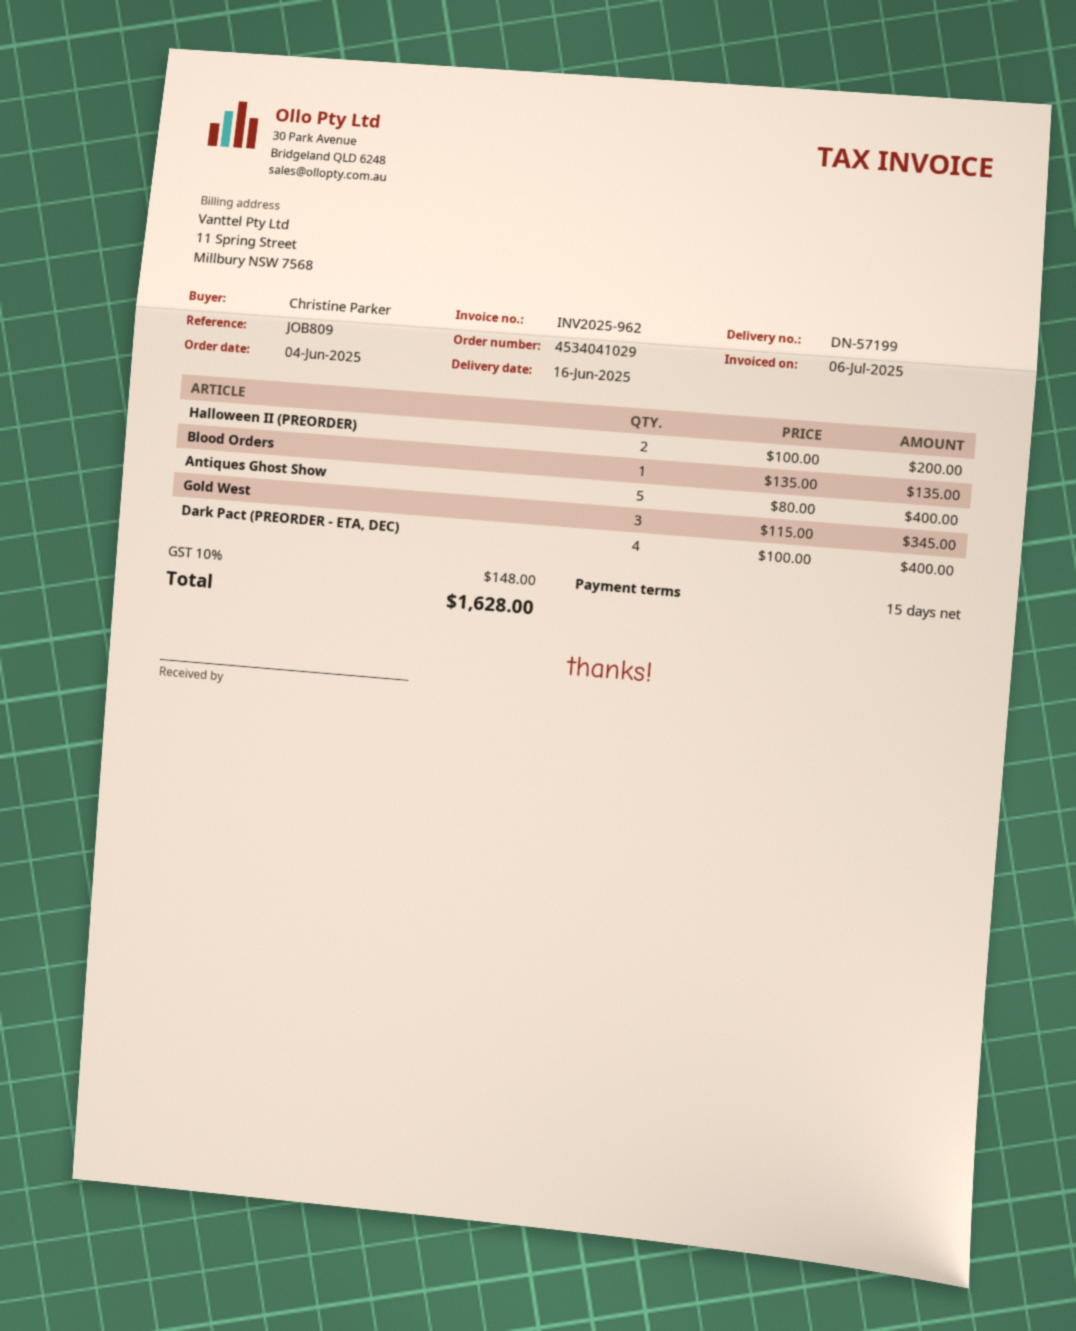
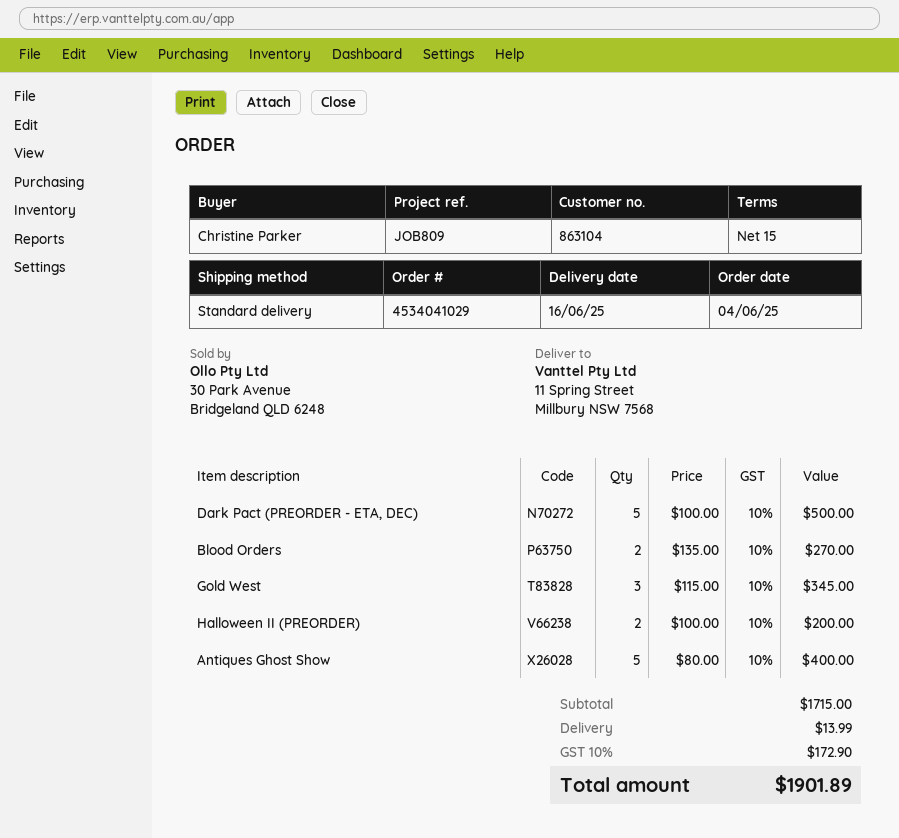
Blood Orders: 1 x 135.00 = 135.00 -> 2 x 135.00 = 270.00
Dark Pact (PREORDER - ETA, DEC): 4 x 100.00 = 400.00 -> 5 x 100.00 = 500.00
shipping: none -> 13.99
tax: 10% = 148.00 -> 10% = 172.90
total: 1628.00 -> 1901.89

